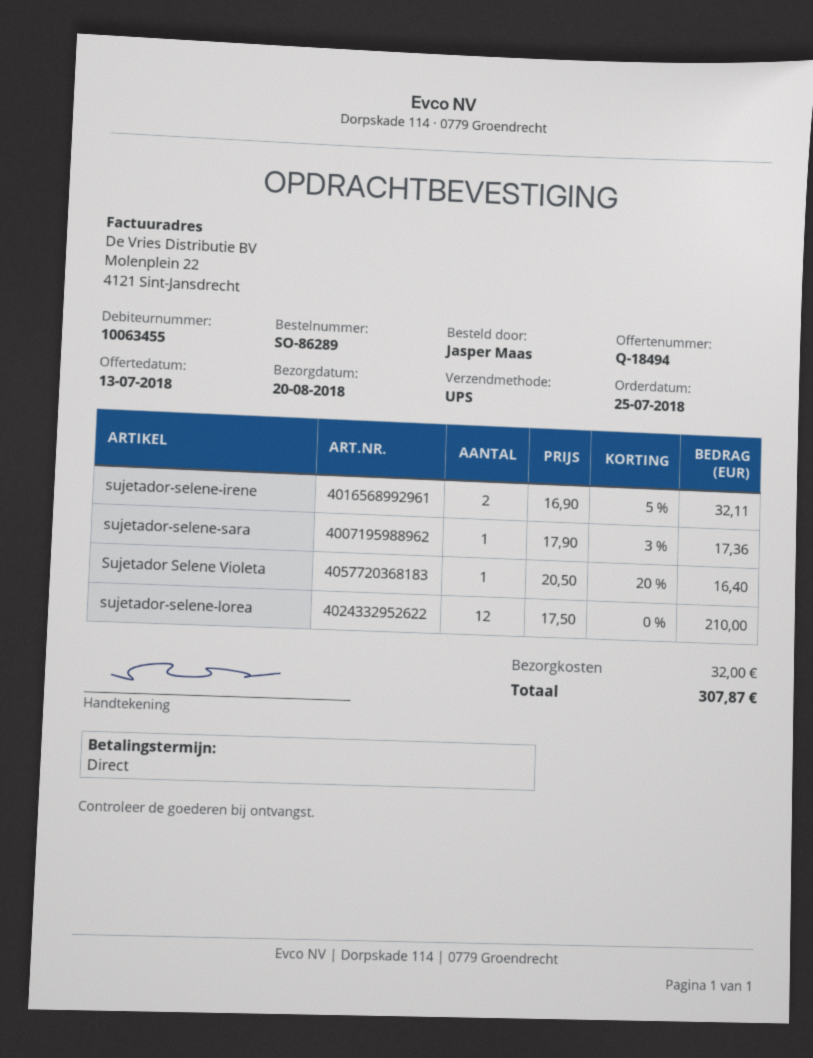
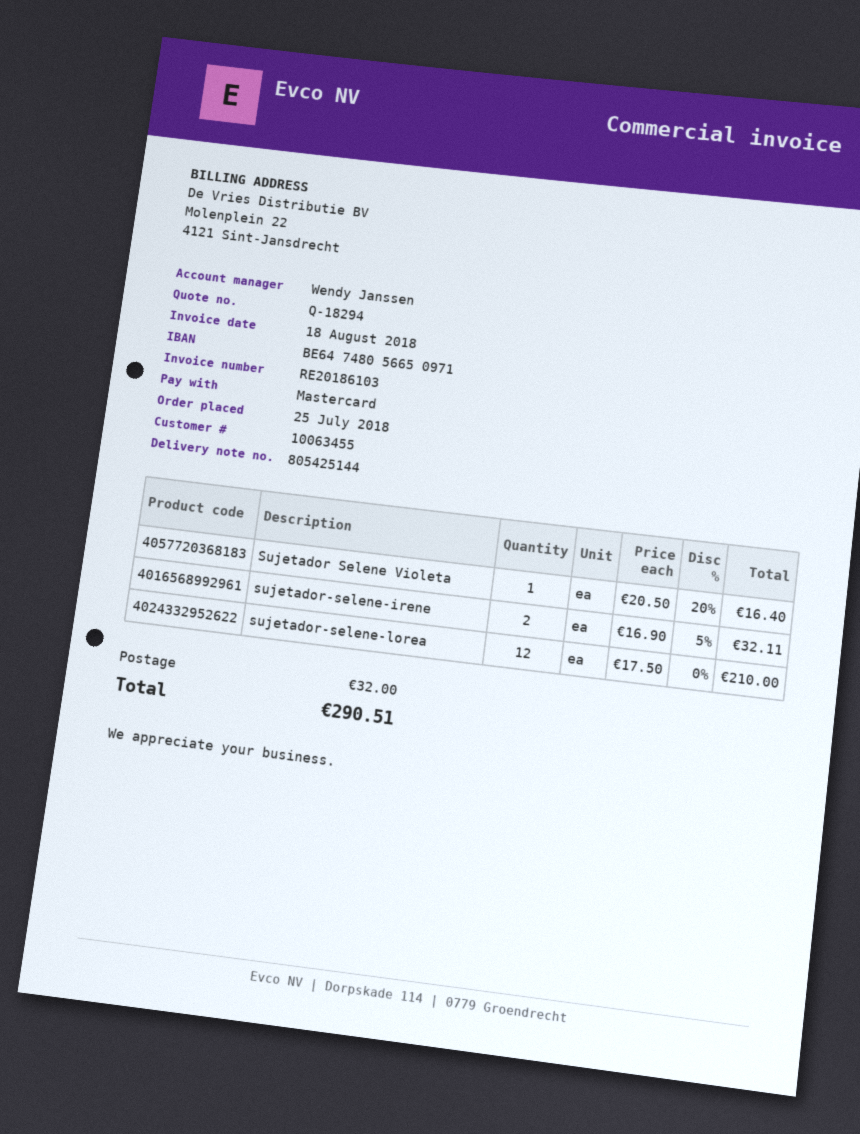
quote number: Q-18494 -> Q-18294
sujetador-selene-sara: 1 x 17.90 - 3% = 17.36 -> none
total: 307.87 -> 290.51

